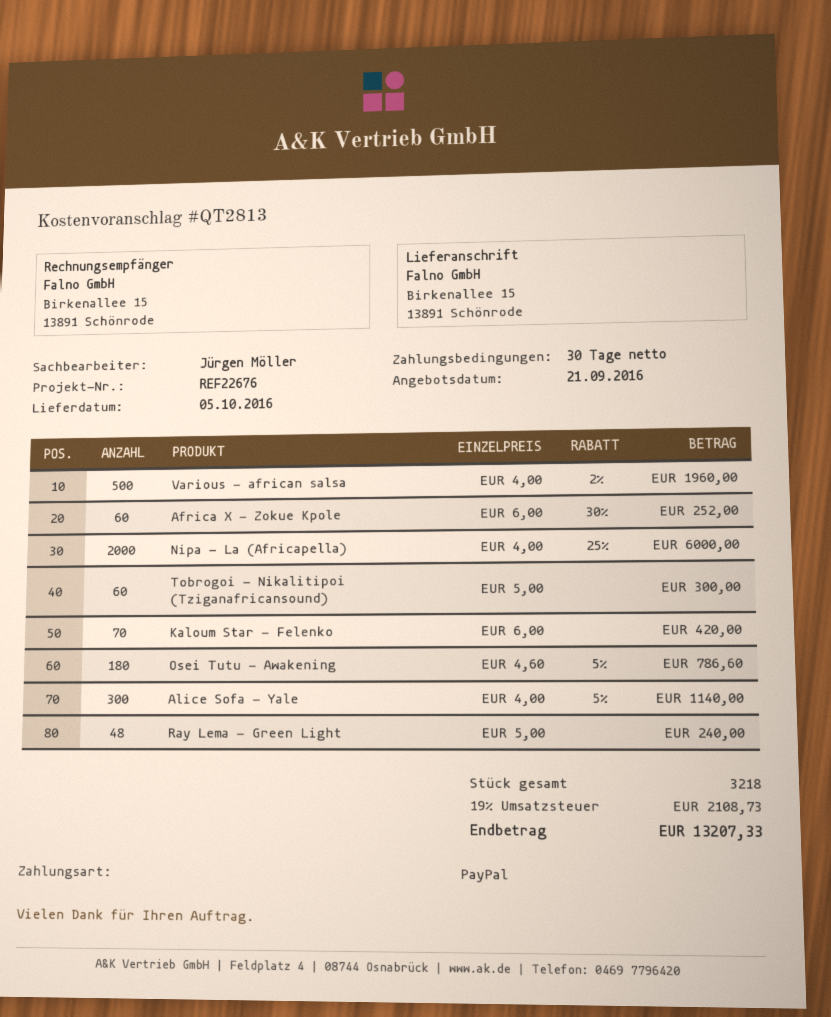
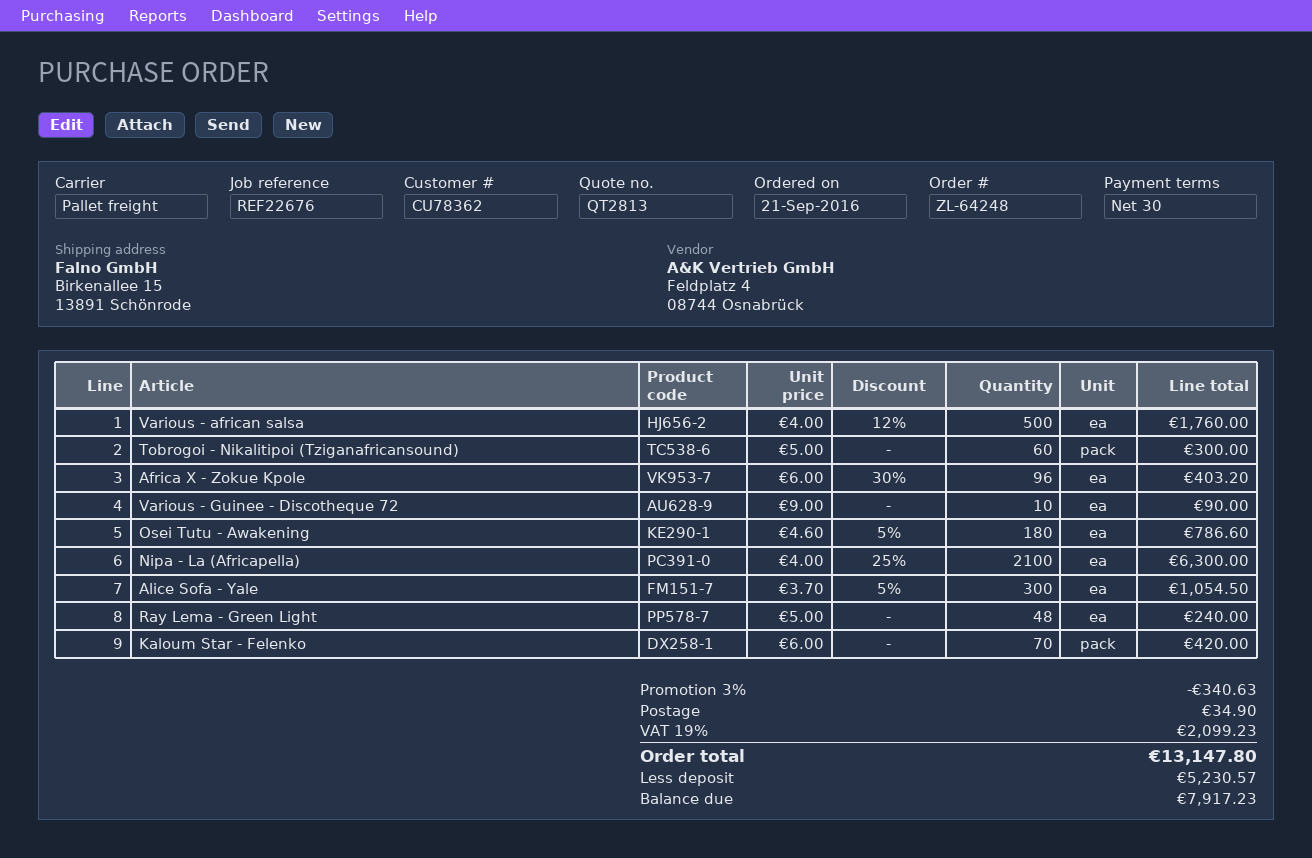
Various - african salsa: 500 x 4.00 - 2% = 1960.00 -> 500 x 4.00 - 12% = 1760.00
Africa X - Zokue Kpole: 60 x 6.00 - 30% = 252.00 -> 96 x 6.00 - 30% = 403.20
Nipa - La (Africapella): 2000 x 4.00 - 25% = 6000.00 -> 2100 x 4.00 - 25% = 6300.00
Alice Sofa - Yale: 300 x 4.00 - 5% = 1140.00 -> 300 x 3.70 - 5% = 1054.50
Various - Guinee - Discotheque 72: none -> 10 x 9.00 = 90.00
discount: none -> 3% = 340.63
shipping: none -> 34.90
tax: 19% = 2108.73 -> 19% = 2099.23
total: 13207.33 -> 13147.80

